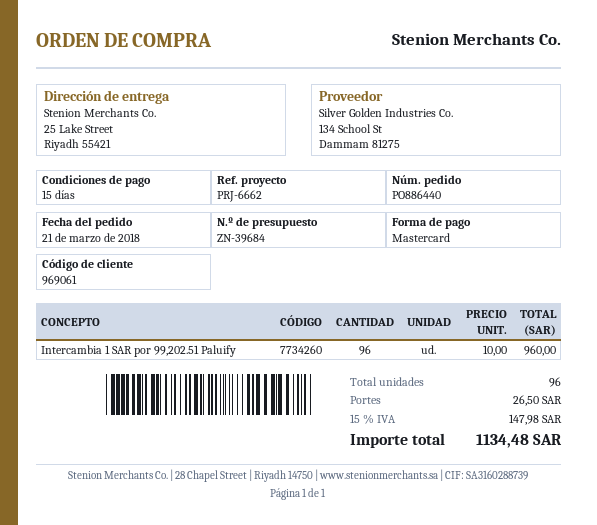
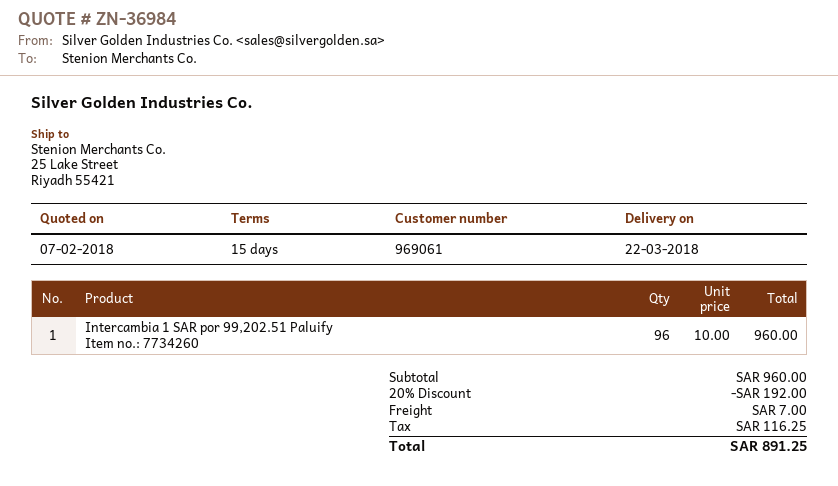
quote number: ZN-39684 -> ZN-36984
discount: none -> 20% = 192.00
shipping: 26.50 -> 7.00
tax: 147.98 -> 116.25
total: 1134.48 -> 891.25

